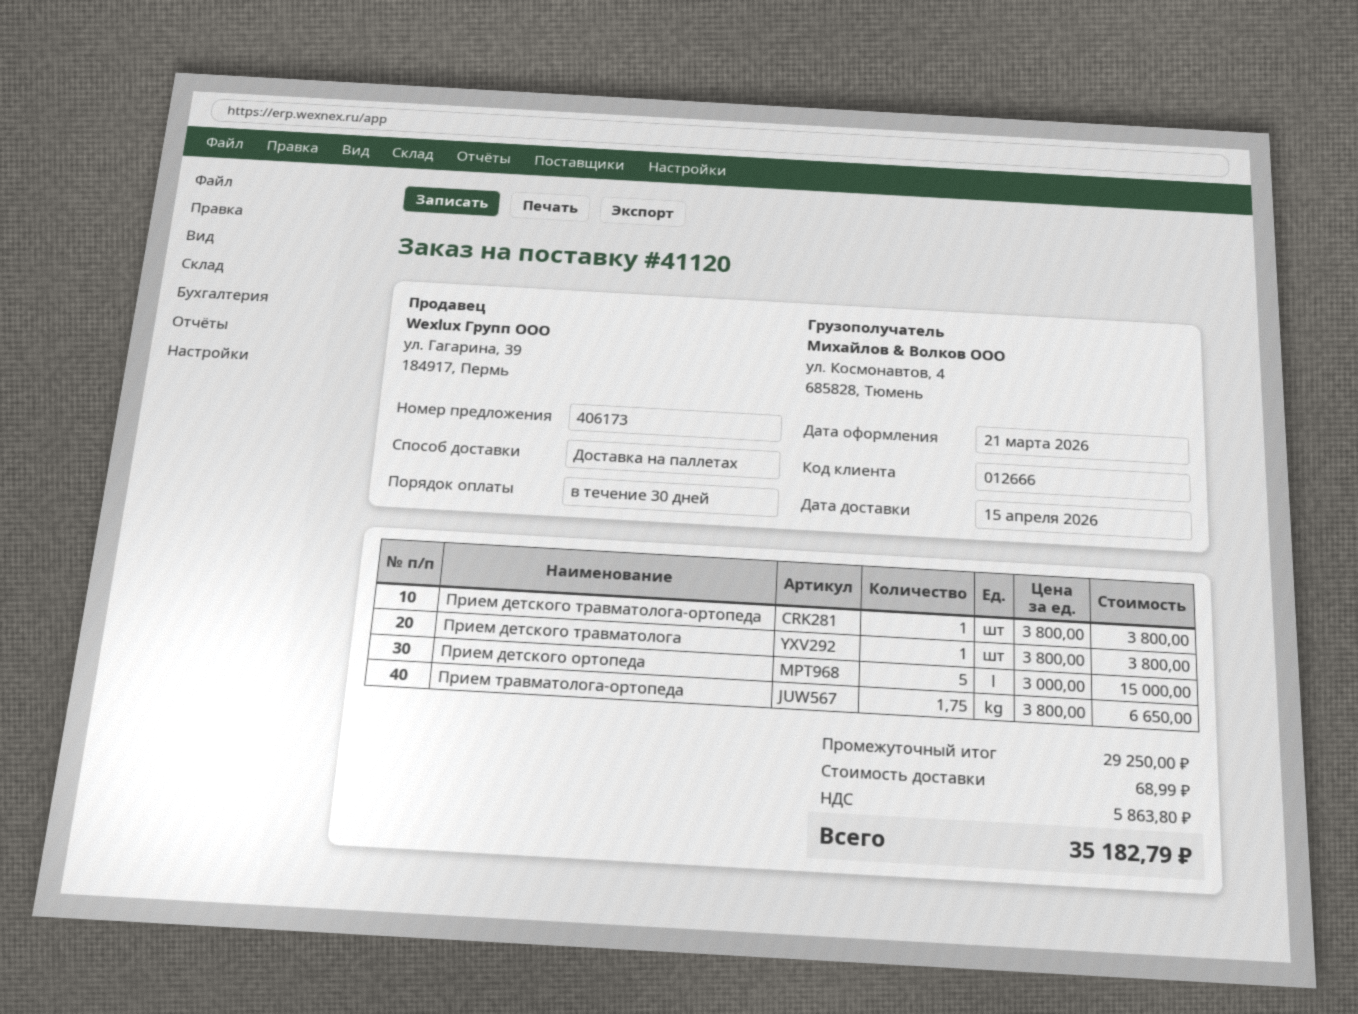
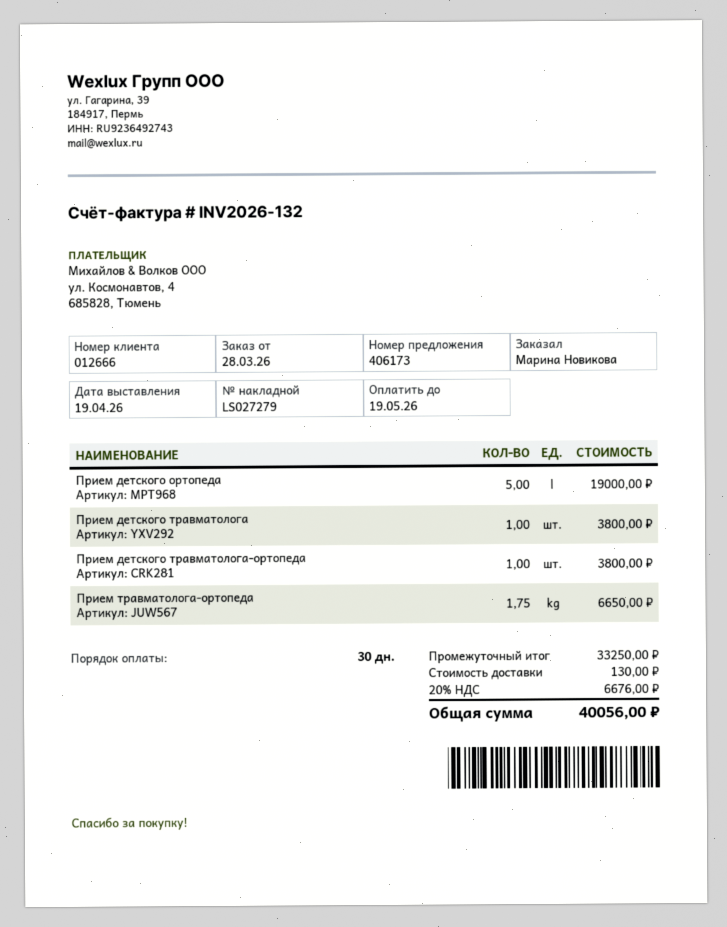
order date: 2026-03-21 -> 2026-03-28
Прием детского ортопеда: 5 for 15000.00 -> 5 for 19000.00
subtotal: 29250.00 -> 33250.00
shipping: 68.99 -> 130.00
tax: 5863.80 -> 6676.00
total: 35182.79 -> 40056.00

